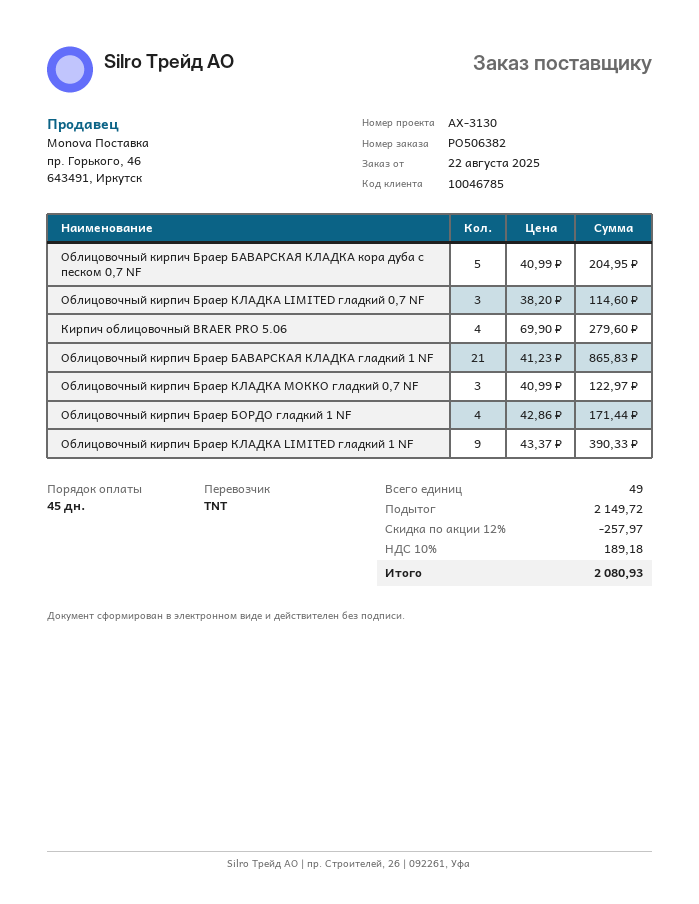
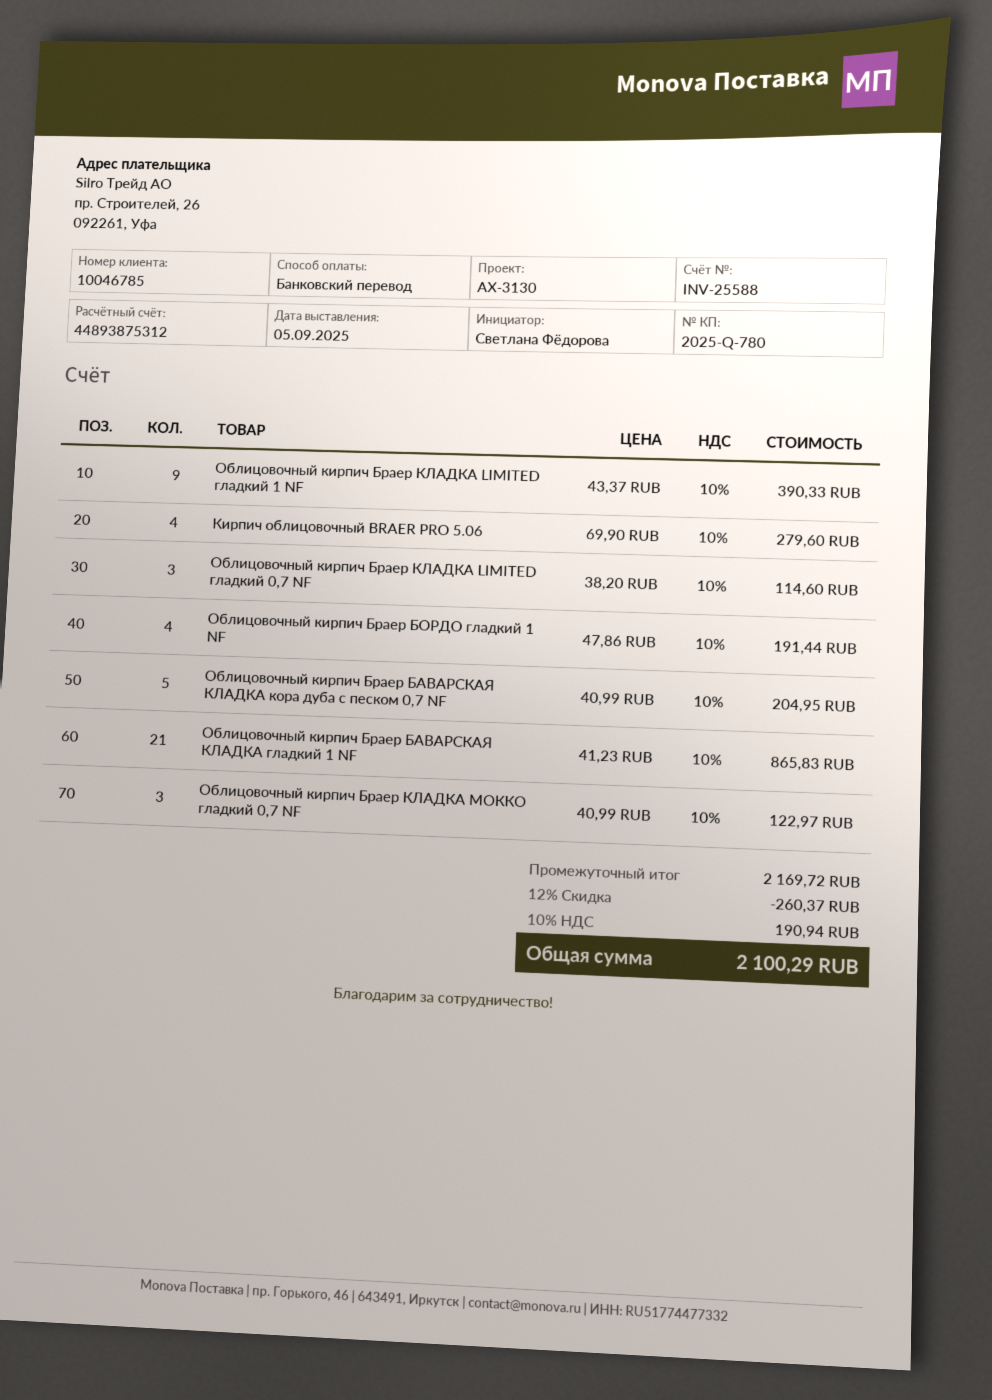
Облицовочный кирпич Браер БОРДО гладкий 1 NF: 4 x 42.86 = 171.44 -> 4 x 47.86 = 191.44
subtotal: 2149.72 -> 2169.72
discount: 12% = 257.97 -> 12% = 260.37
tax: 10% = 189.18 -> 10% = 190.94
total: 2080.93 -> 2100.29

